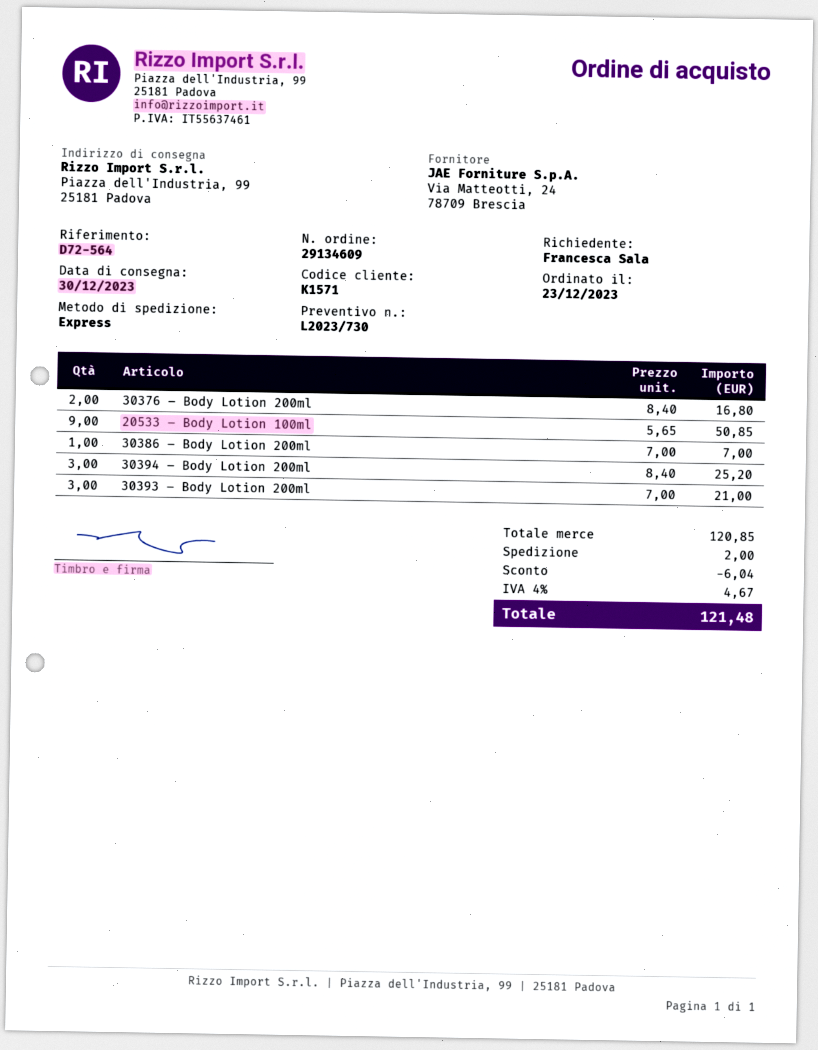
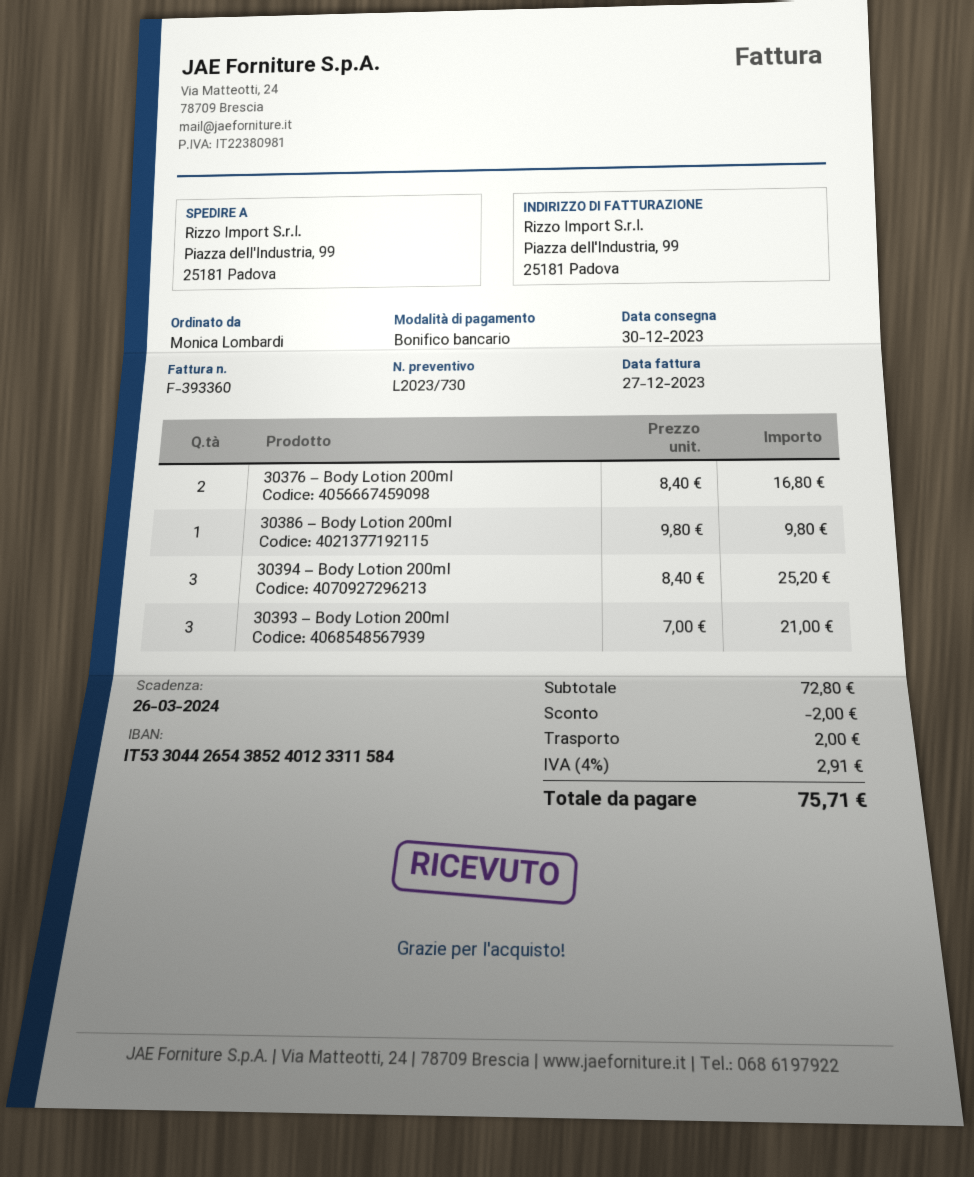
ordered by: Francesca Sala -> Monica Lombardi
20533 – Body Lotion 100ml: 9 x 5.65 = 50.85 -> none
30386 – Body Lotion 200ml: 1 x 7.00 = 7.00 -> 1 x 9.80 = 9.80
subtotal: 120.85 -> 72.80
discount: 6.04 -> 2.00
tax: 4% = 4.67 -> 4% = 2.91
total: 121.48 -> 75.71

